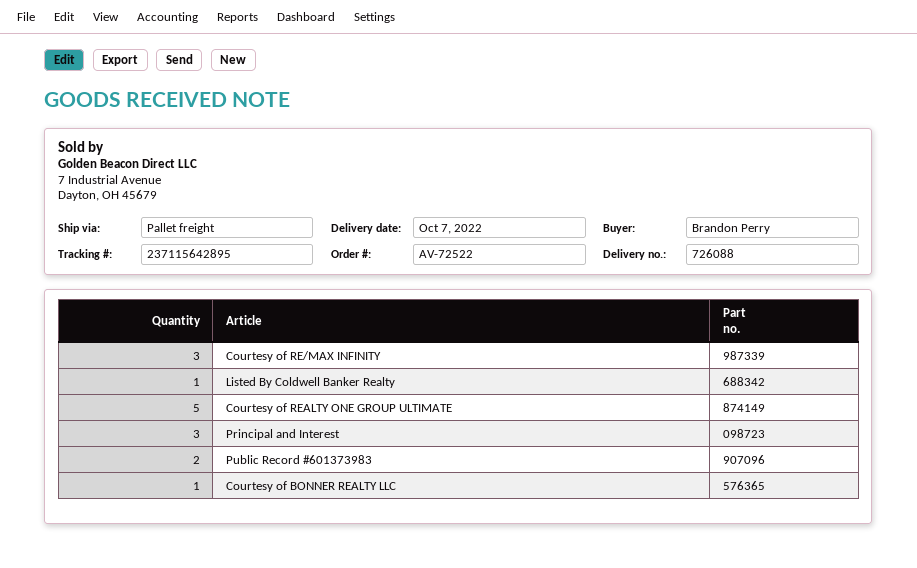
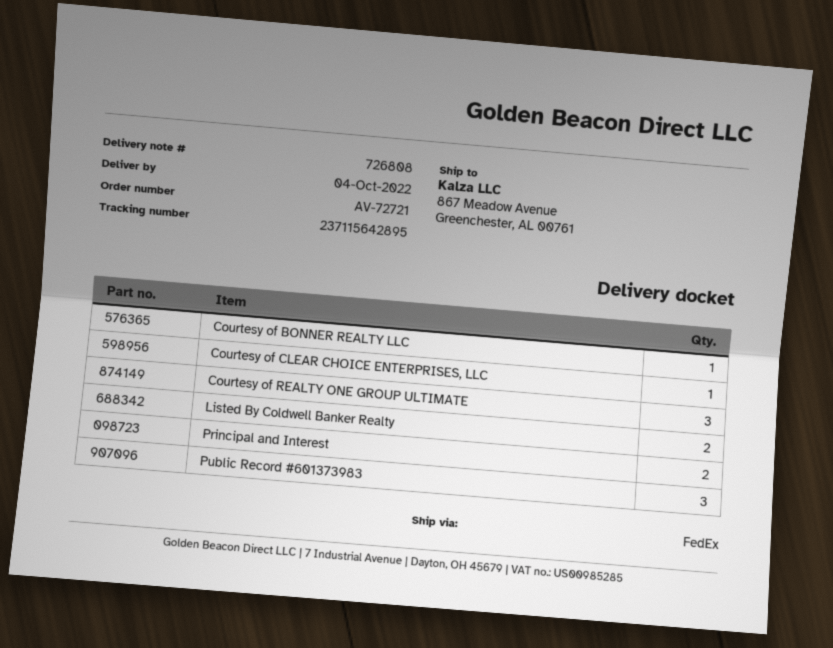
order number: AV-72522 -> AV-72721
delivery note number: 726088 -> 726808
delivery date: 2022-10-07 -> 2022-10-04
shipping method: pallet freight -> FedEx
Courtesy of RE/MAX INFINITY: 3 -> none
Listed By Coldwell Banker Realty: 1 -> 2
Courtesy of REALTY ONE GROUP ULTIMATE: 5 -> 3
Principal and Interest: 3 -> 2
Public Record #601373983: 2 -> 3
Courtesy of CLEAR CHOICE ENTERPRISES, LLC: none -> 1

